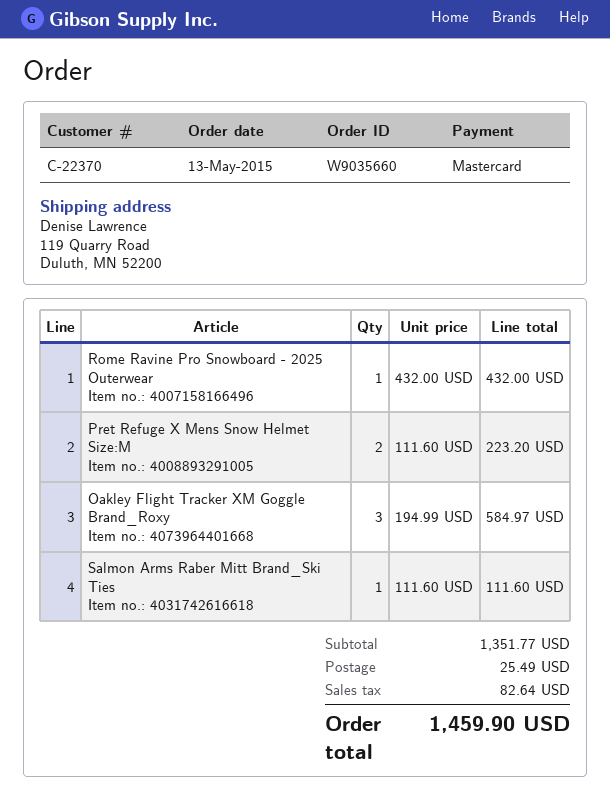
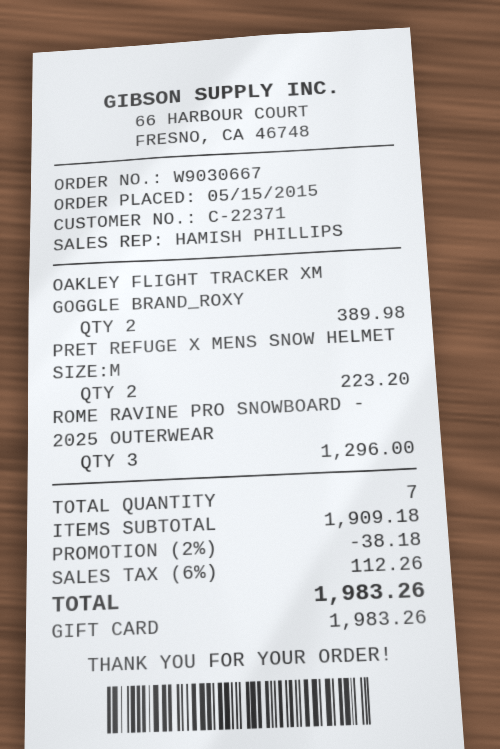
order number: W9035660 -> W9030667
order date: 2015-05-13 -> 2015-05-15
customer number: C-22370 -> C-22371
payment method: Mastercard -> gift card
Rome Ravine Pro Snowboard - 2025 Outerwear: 1 for 432.00 -> 3 for 1296.00
Oakley Flight Tracker XM Goggle Brand_Roxy: 3 for 584.97 -> 2 for 389.98
Salmon Arms Raber Mitt Brand_Ski Ties: 1 for 111.60 -> none
subtotal: 1351.77 -> 1909.18
discount: none -> 2% = 38.18
shipping: 25.49 -> none
tax: 82.64 -> 112.26
total: 1459.90 -> 1983.26

